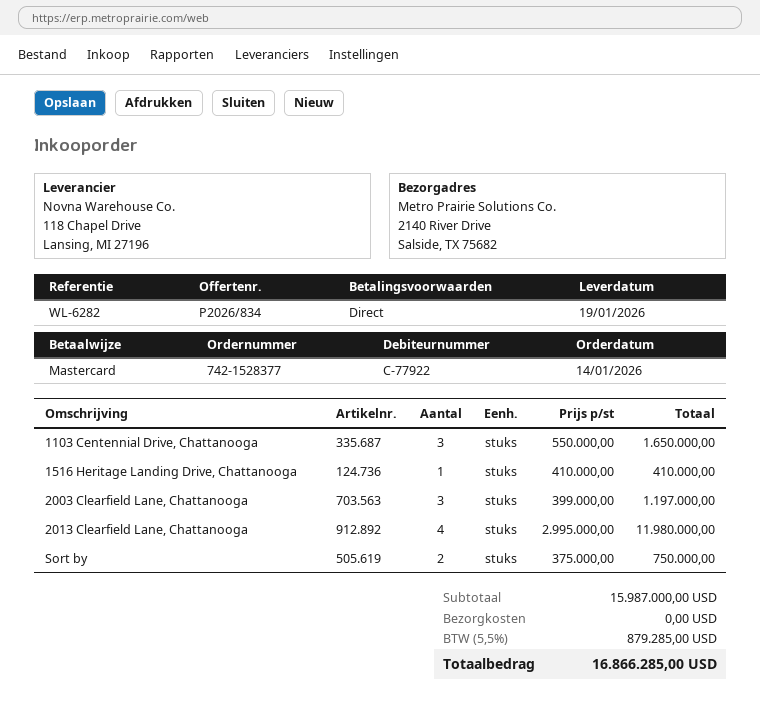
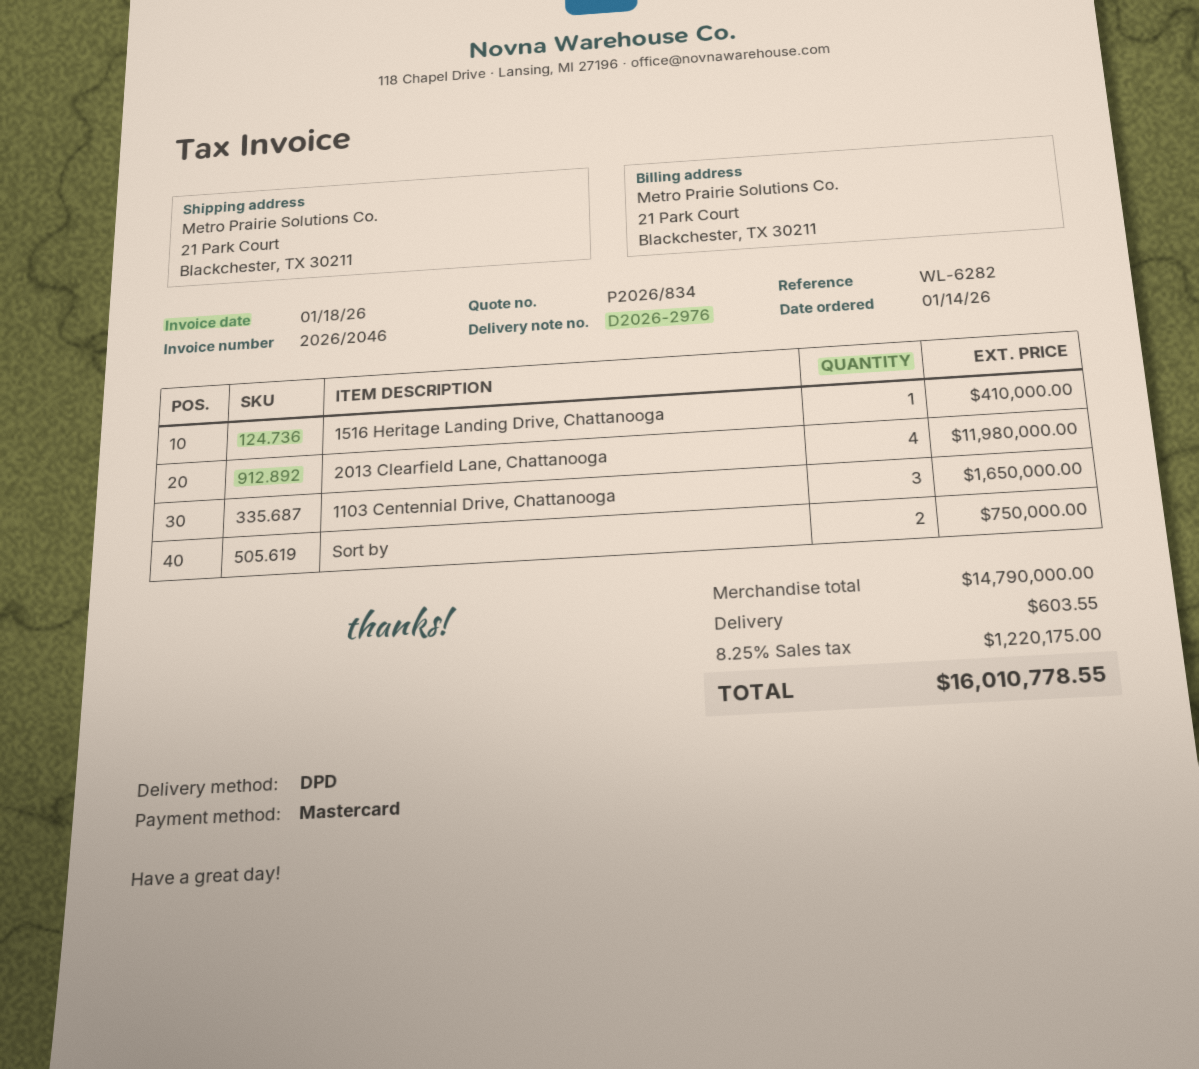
ship to: 2140 River Drive, Salside, TX 75682 -> 21 Park Court, Blackchester, TX 30211
2003 Clearfield Lane, Chattanooga: 3 for 1197000.00 -> none
subtotal: 15987000.00 -> 14790000.00
shipping: 0.00 -> 603.55
tax: 5.5% = 879285.00 -> 8.25% = 1220175.00
total: 16866285.00 -> 16010778.55

